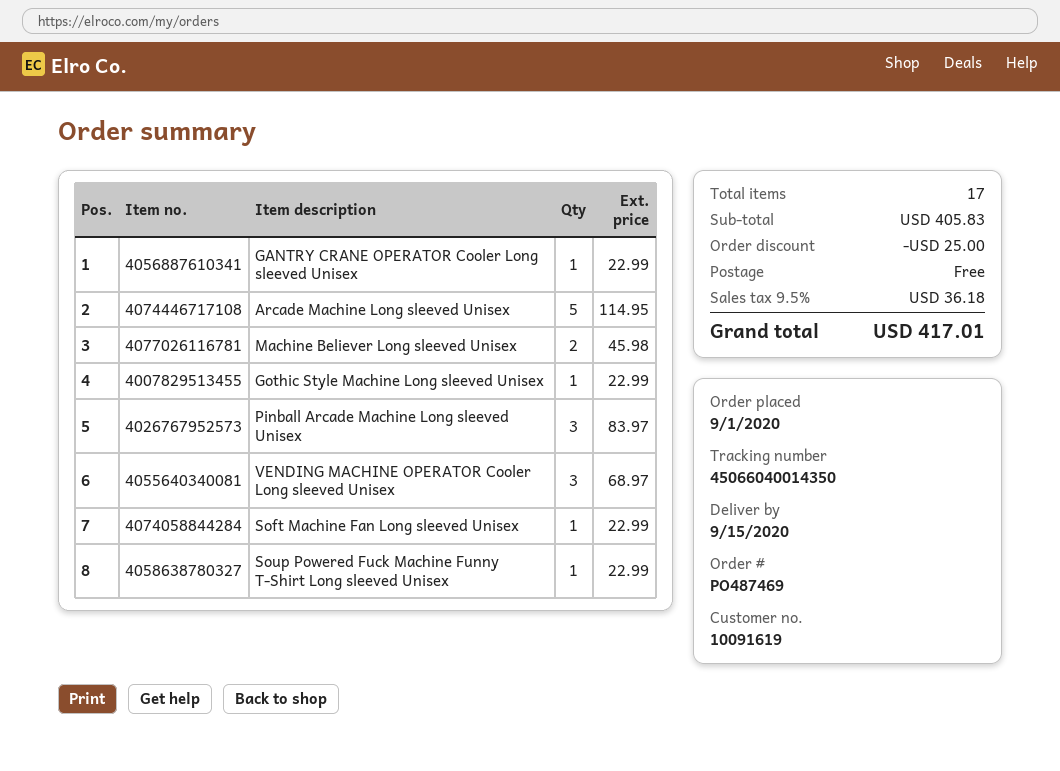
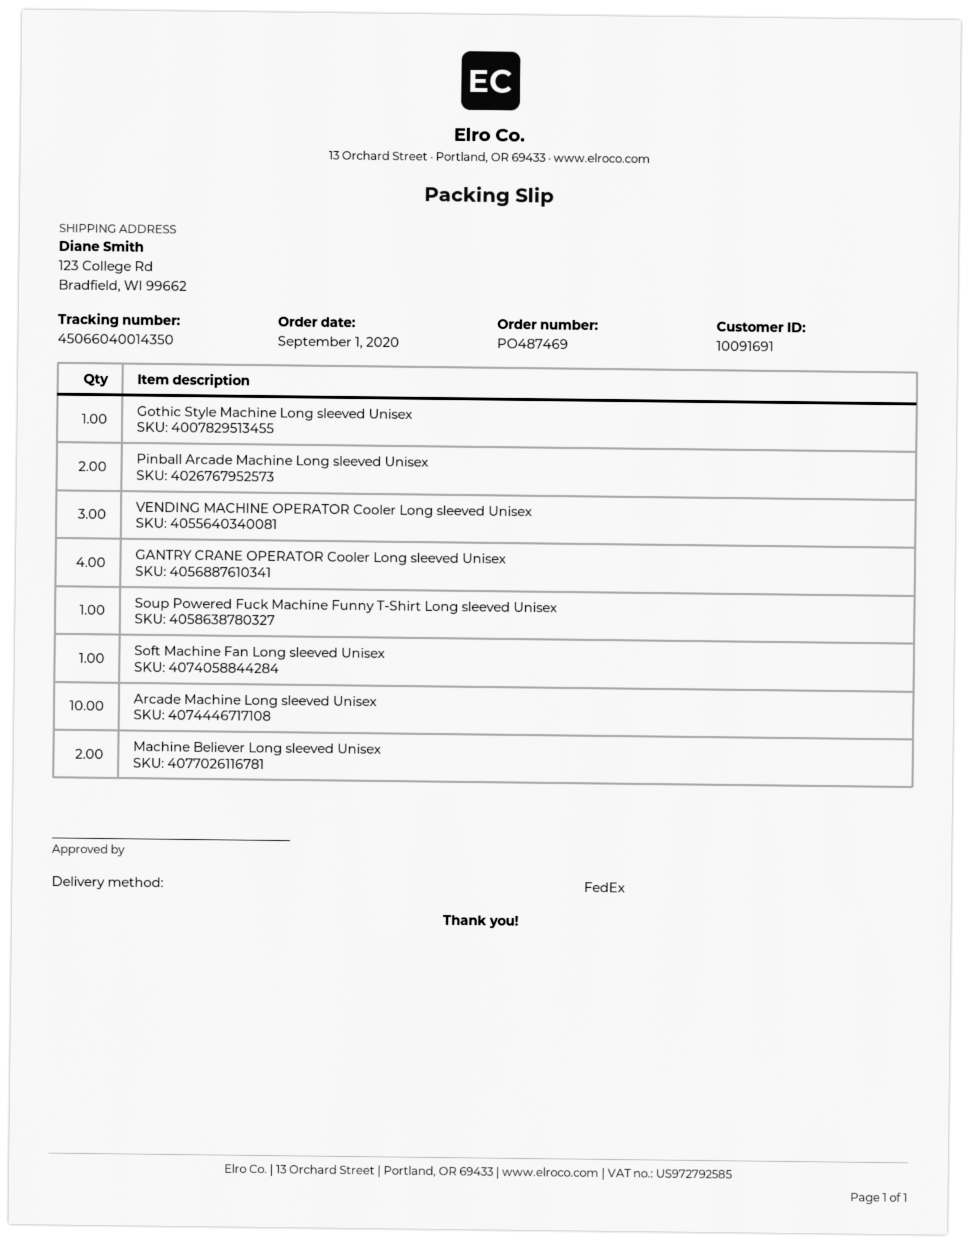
customer number: 10091619 -> 10091691
GANTRY CRANE OPERATOR Cooler Long sleeved Unisex: 1 -> 4
Arcade Machine Long sleeved Unisex: 5 -> 10
Pinball Arcade Machine Long sleeved Unisex: 3 -> 2

